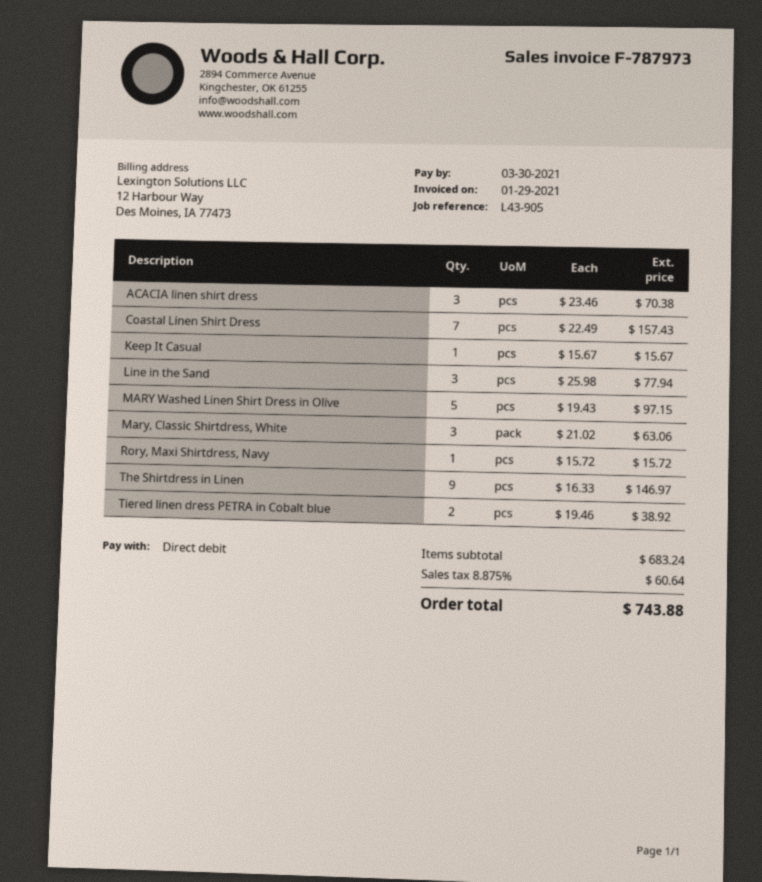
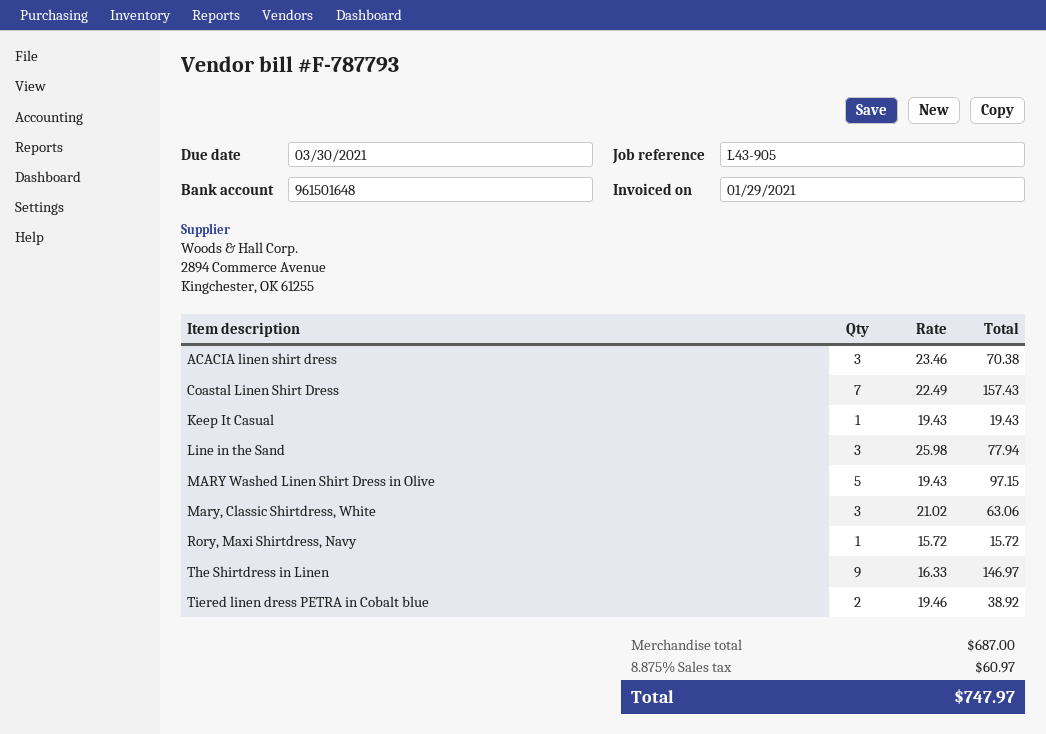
invoice number: F-787973 -> F-787793
Keep It Casual: 1 x 15.67 = 15.67 -> 1 x 19.43 = 19.43
subtotal: 683.24 -> 687.00
tax: 8.875% = 60.64 -> 8.875% = 60.97
total: 743.88 -> 747.97

